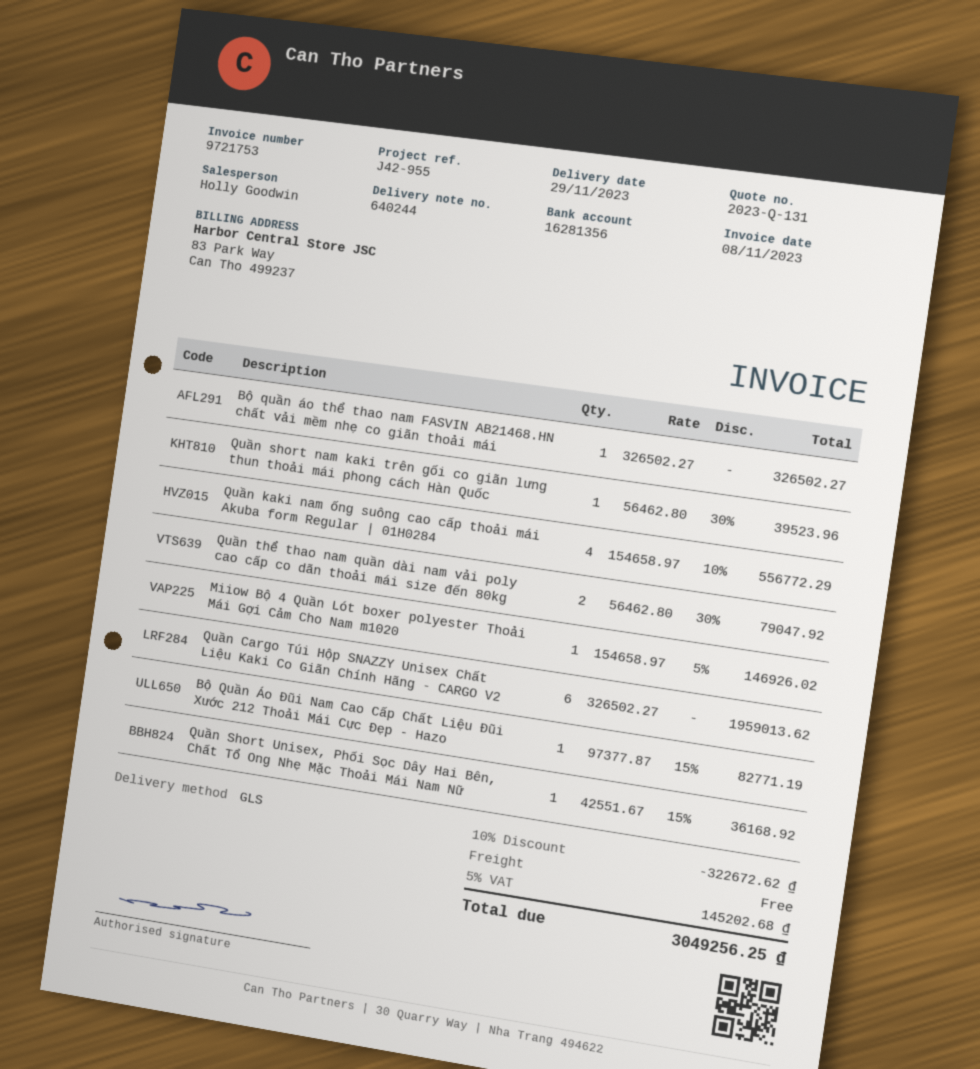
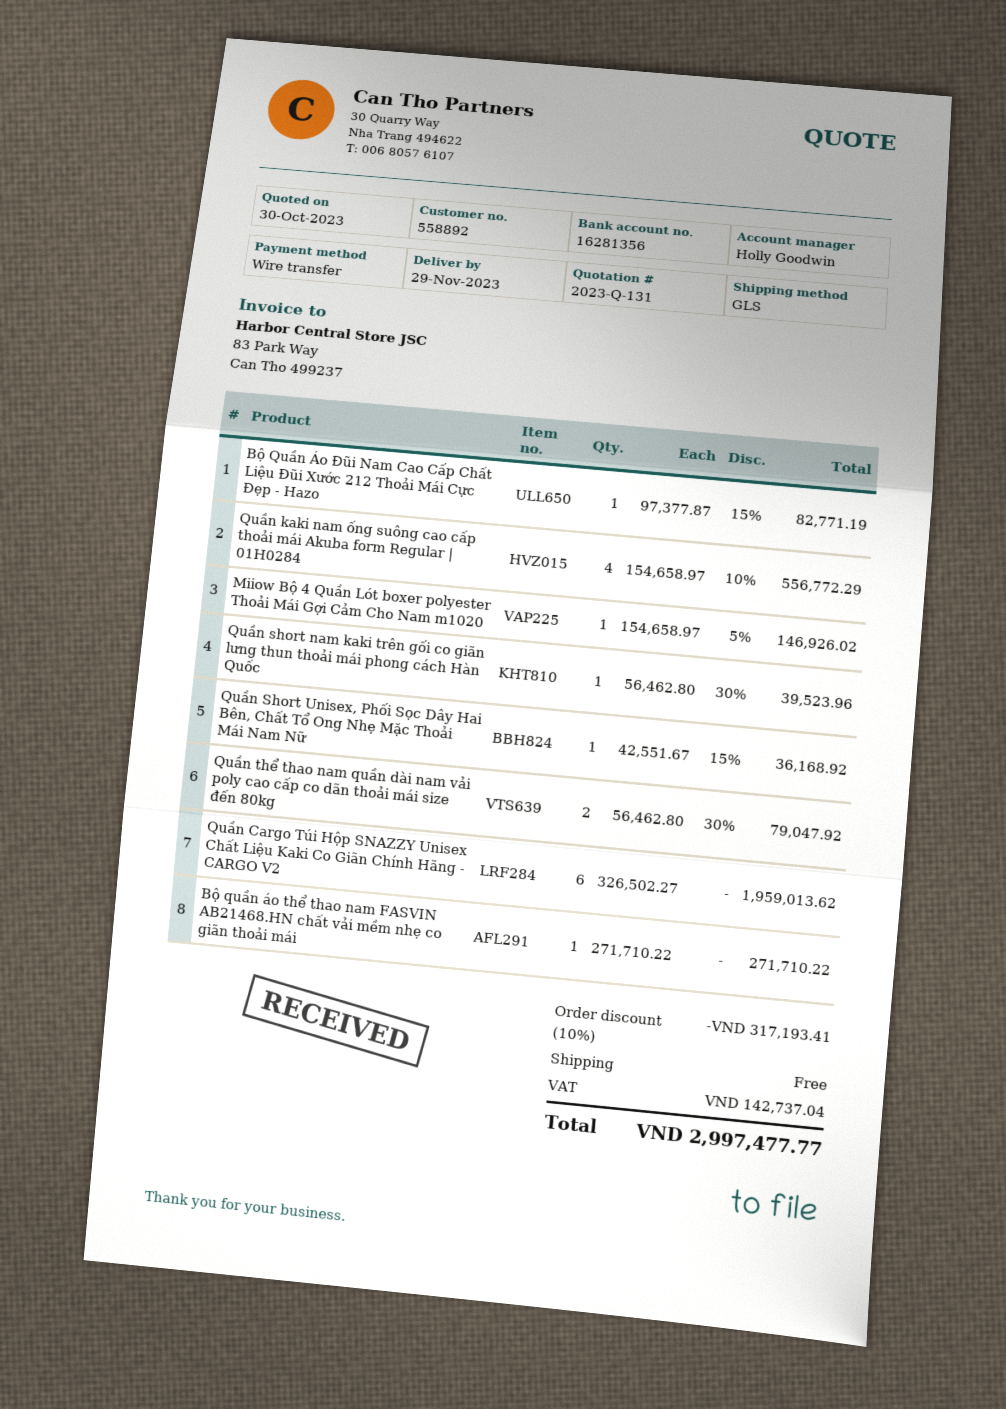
Bộ quần áo thể thao nam FASVIN AB21468.HN chất vải mềm nhẹ co giãn thoải mái: 1 x 326502.27 = 326502.27 -> 1 x 271710.22 = 271710.22
discount: 10% = 322672.62 -> 10% = 317193.41
tax: 145202.68 -> 142737.04
total: 3049256.25 -> 2997477.77

